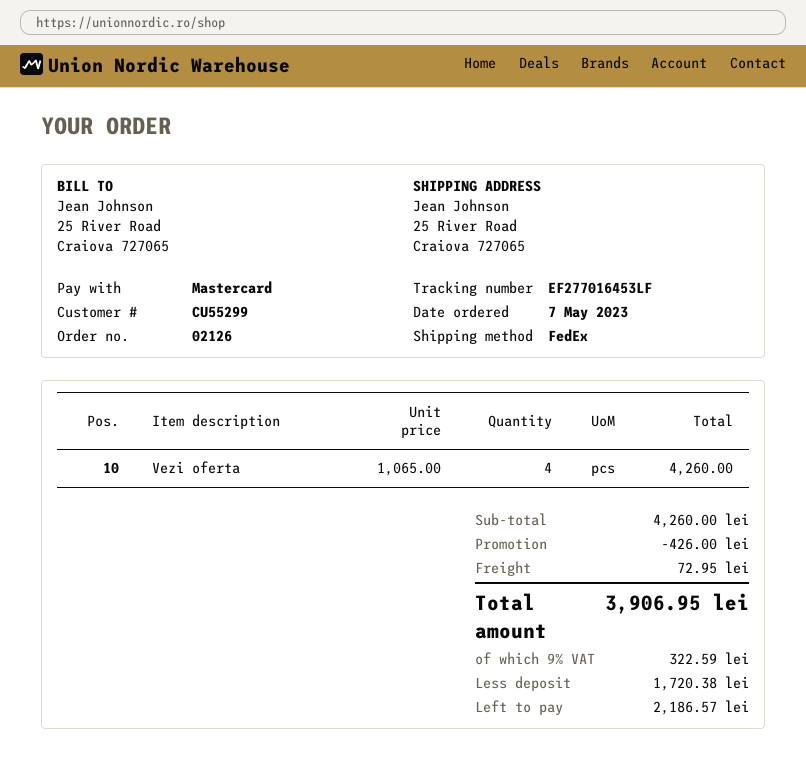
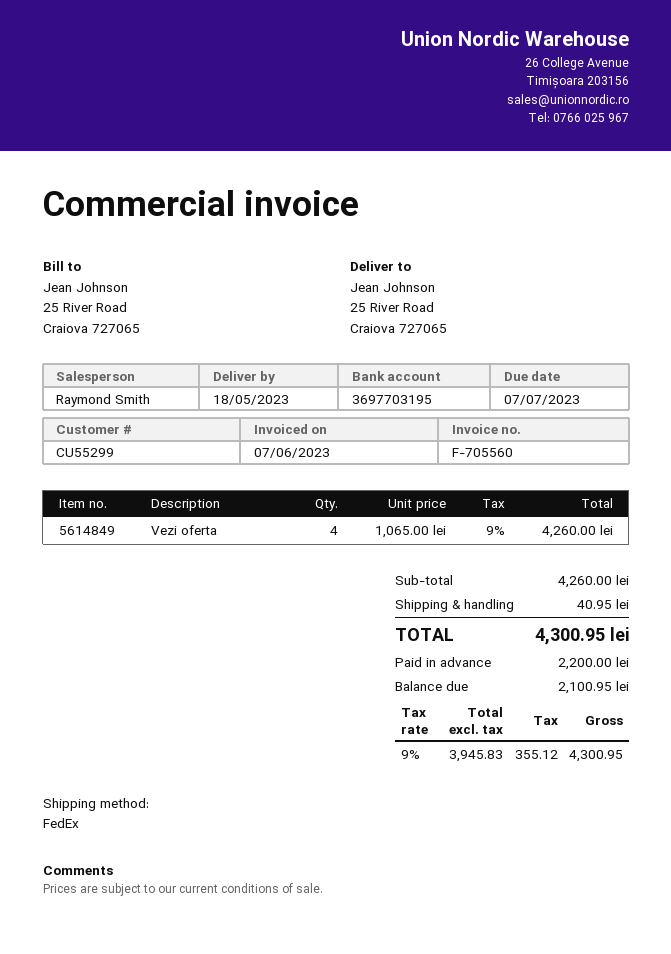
discount: 426.00 -> none
shipping: 72.95 -> 40.95
tax: 9% = 322.59 -> 9% = 355.12
total: 3906.95 -> 4300.95
deposit: 1720.38 -> 2200.00
balance: 2186.57 -> 2100.95

